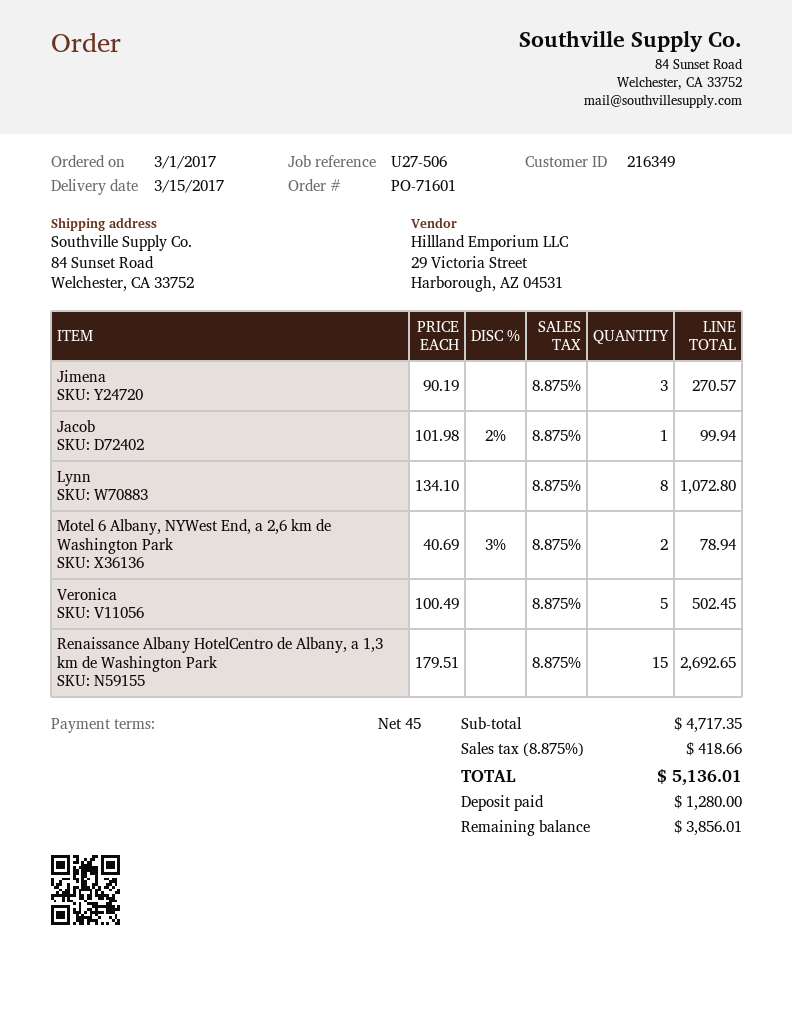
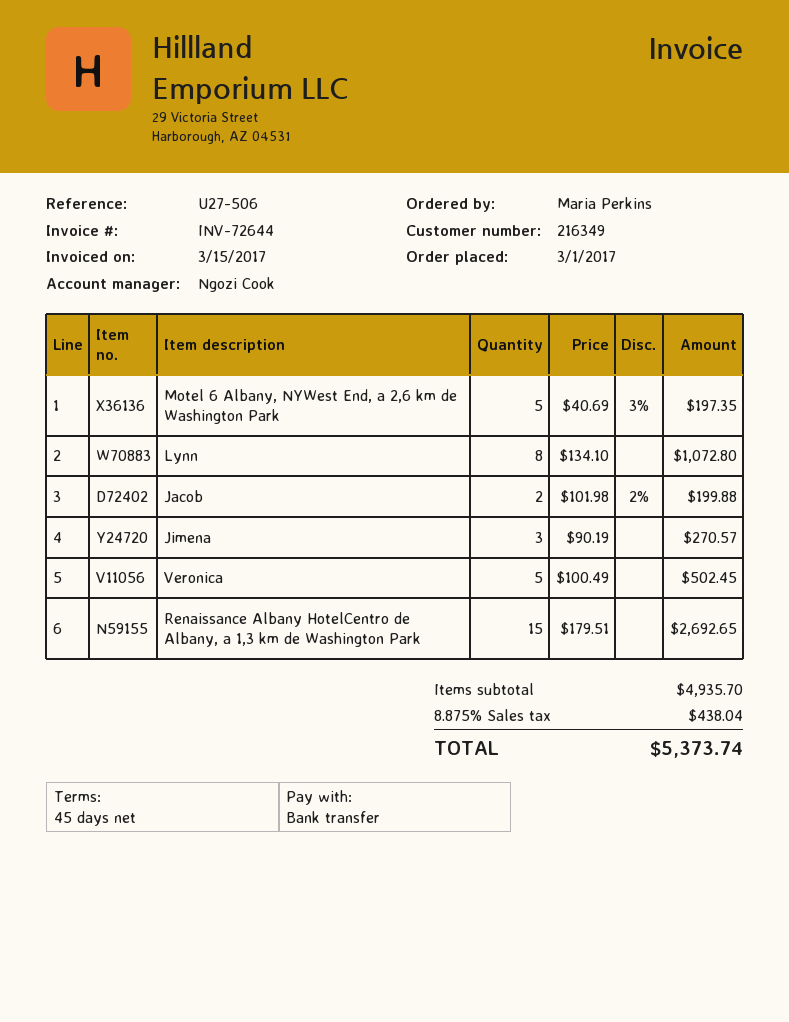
Jacob: 1 x 101.98 - 2% = 99.94 -> 2 x 101.98 - 2% = 199.88
Motel 6 Albany, NYWest End, a 2,6 km de Washington Park: 2 x 40.69 - 3% = 78.94 -> 5 x 40.69 - 3% = 197.35
subtotal: 4717.35 -> 4935.70
tax: 8.875% = 418.66 -> 8.875% = 438.04
total: 5136.01 -> 5373.74

